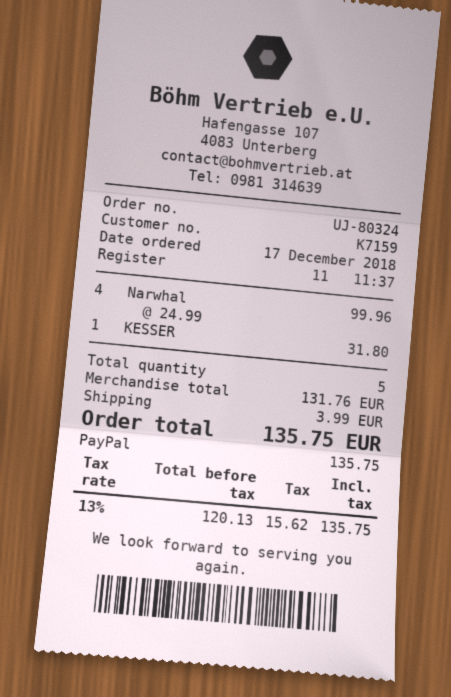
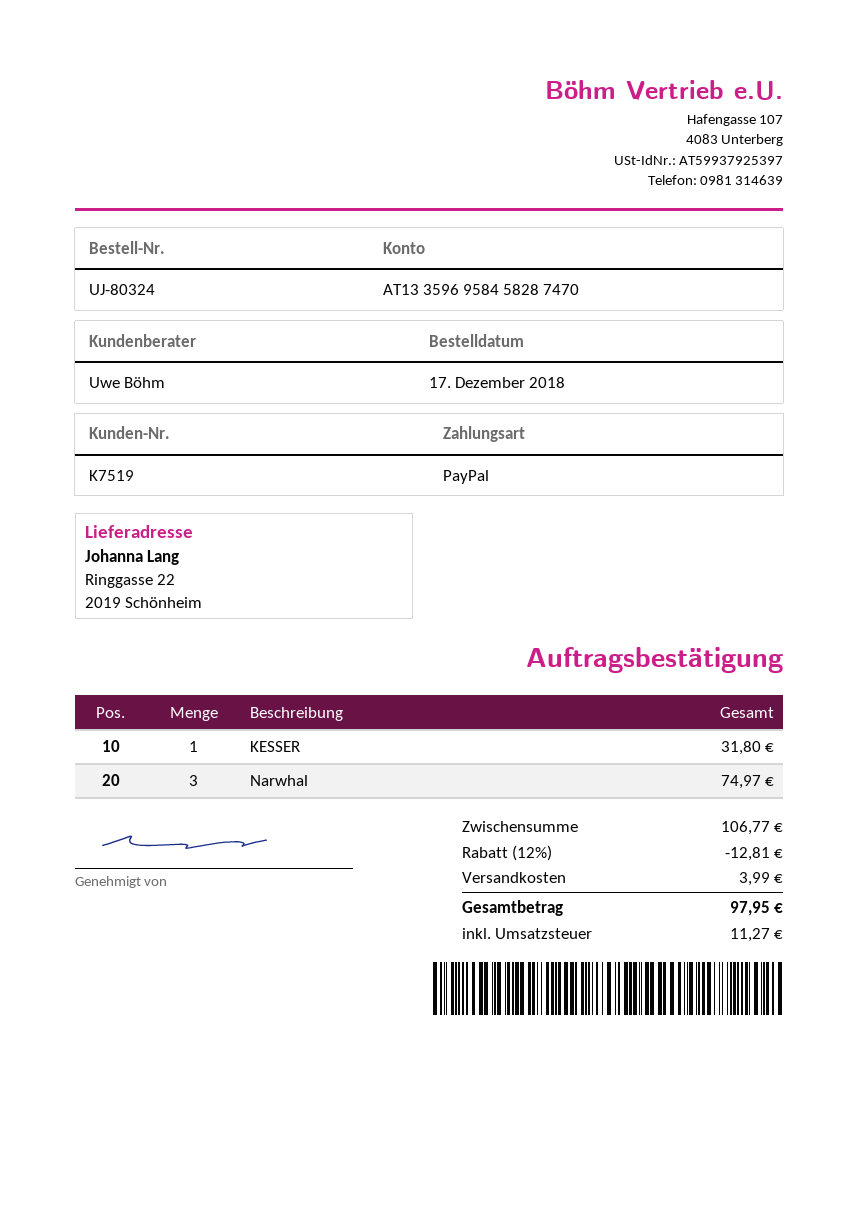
customer number: K7159 -> K7519
Narwhal: 4 for 99.96 -> 3 for 74.97
subtotal: 131.76 -> 106.77
discount: none -> 12% = 12.81
tax: 15.62 -> 11.27
total: 135.75 -> 97.95

